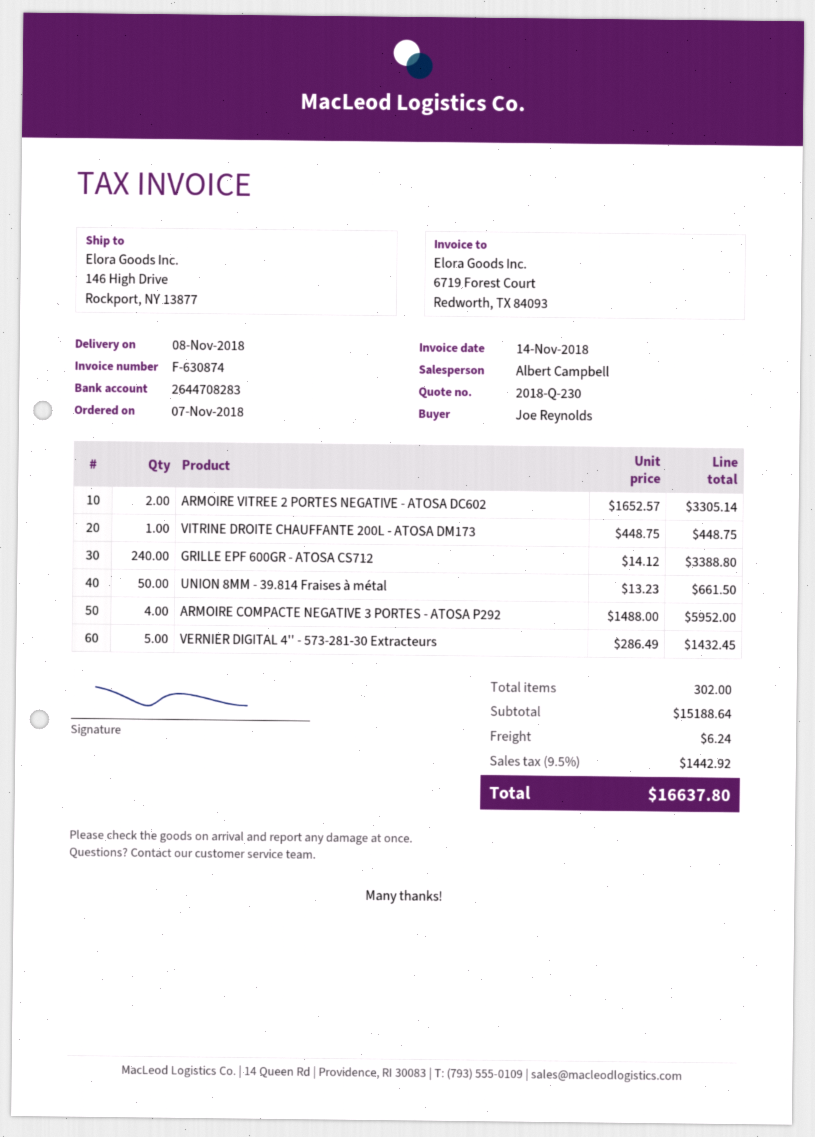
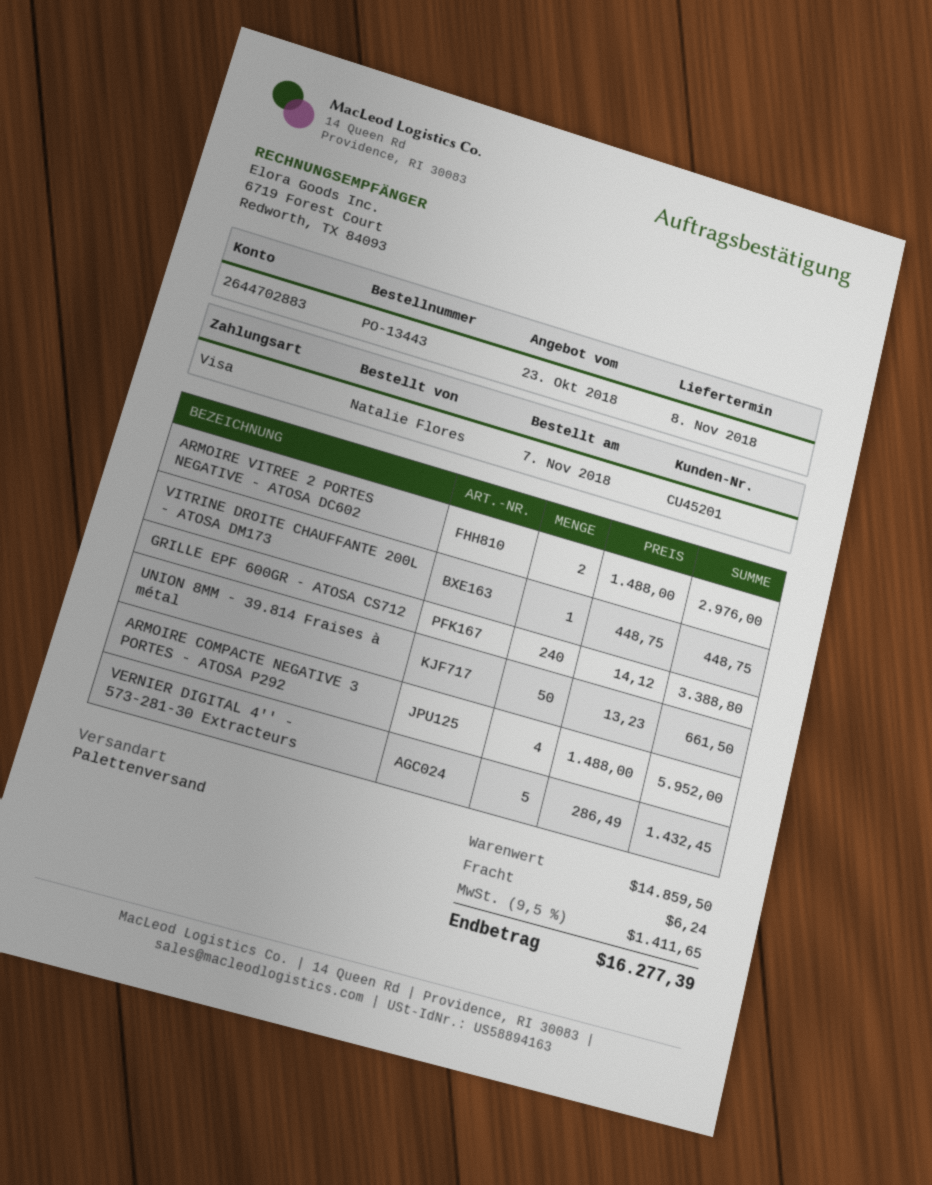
ordered by: Joe Reynolds -> Natalie Flores
bank account: 2644708283 -> 2644702883
ARMOIRE VITREE 2 PORTES NEGATIVE - ATOSA DC602: 2 x 1652.57 = 3305.14 -> 2 x 1488.00 = 2976.00
subtotal: 15188.64 -> 14859.50
tax: 9.5% = 1442.92 -> 9.5% = 1411.65
total: 16637.80 -> 16277.39

